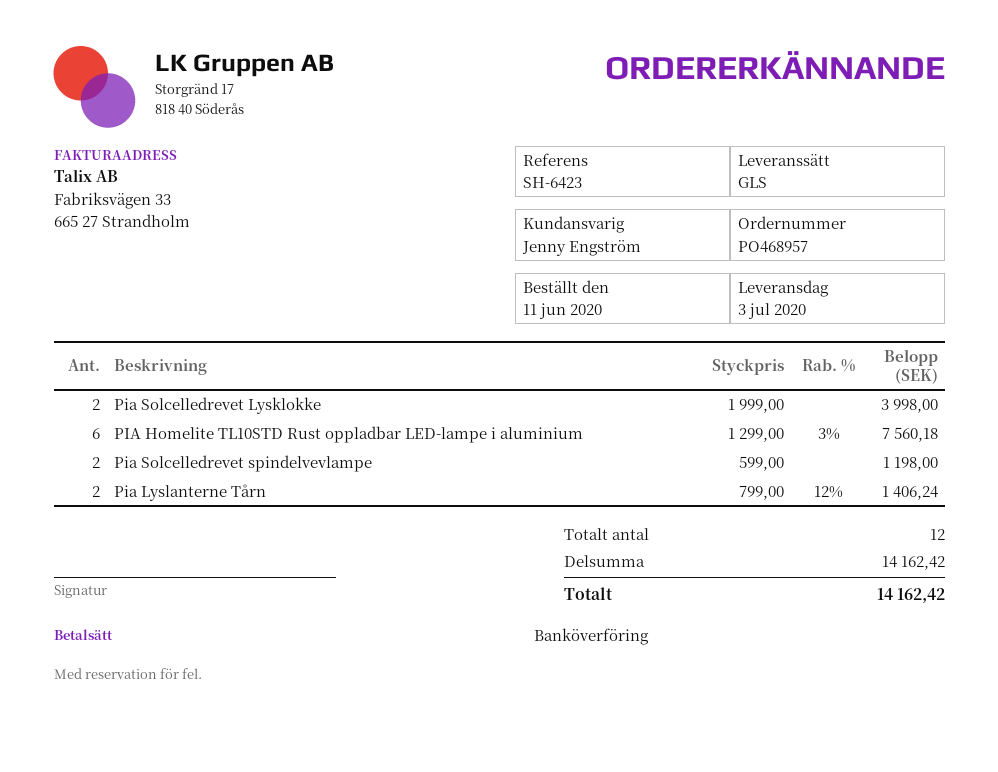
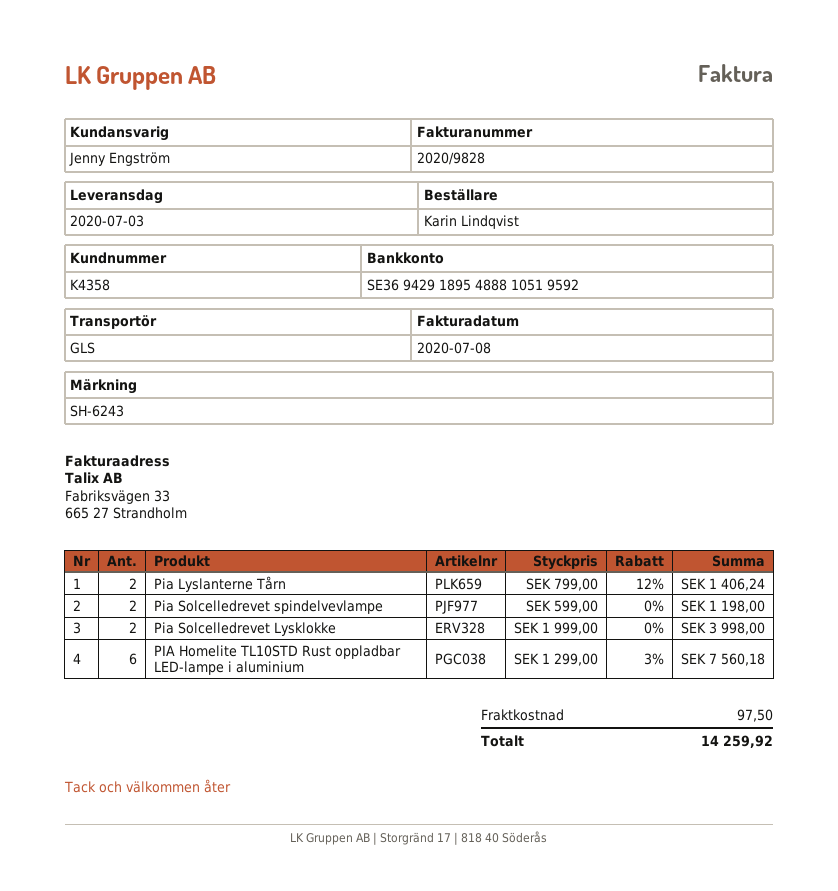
reference: SH-6423 -> SH-6243
shipping: none -> 97.50
total: 14162.42 -> 14259.92

